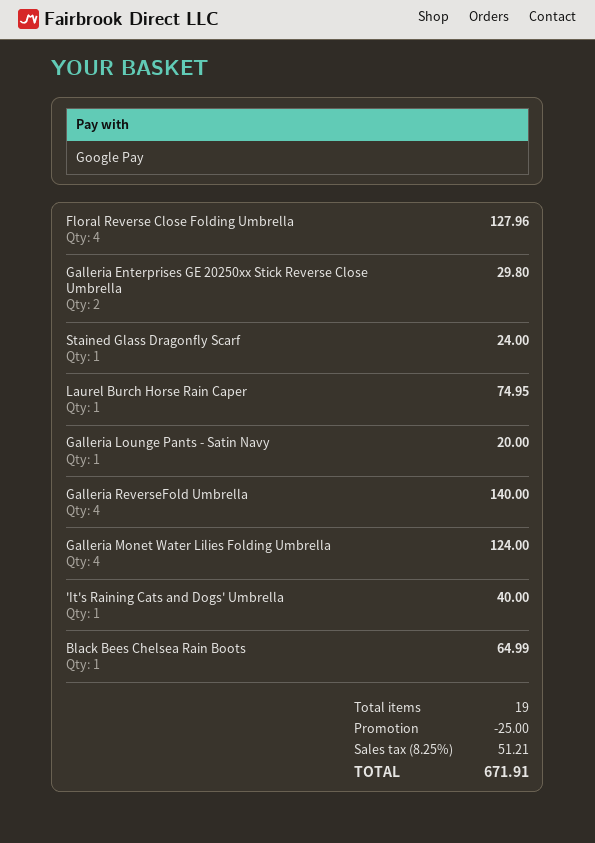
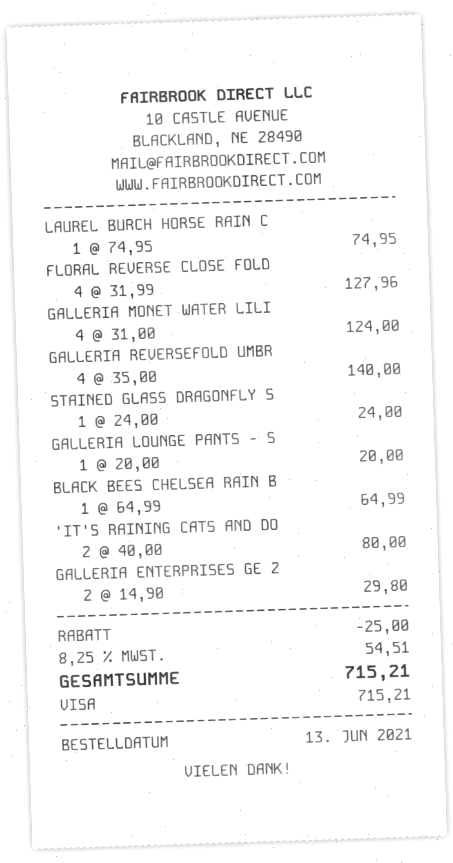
payment method: Google Pay -> Visa
'It's Raining Cats and Dogs' Umbrella: 1 for 40.00 -> 2 for 80.00
tax: 8.25% = 51.21 -> 8.25% = 54.51
total: 671.91 -> 715.21

